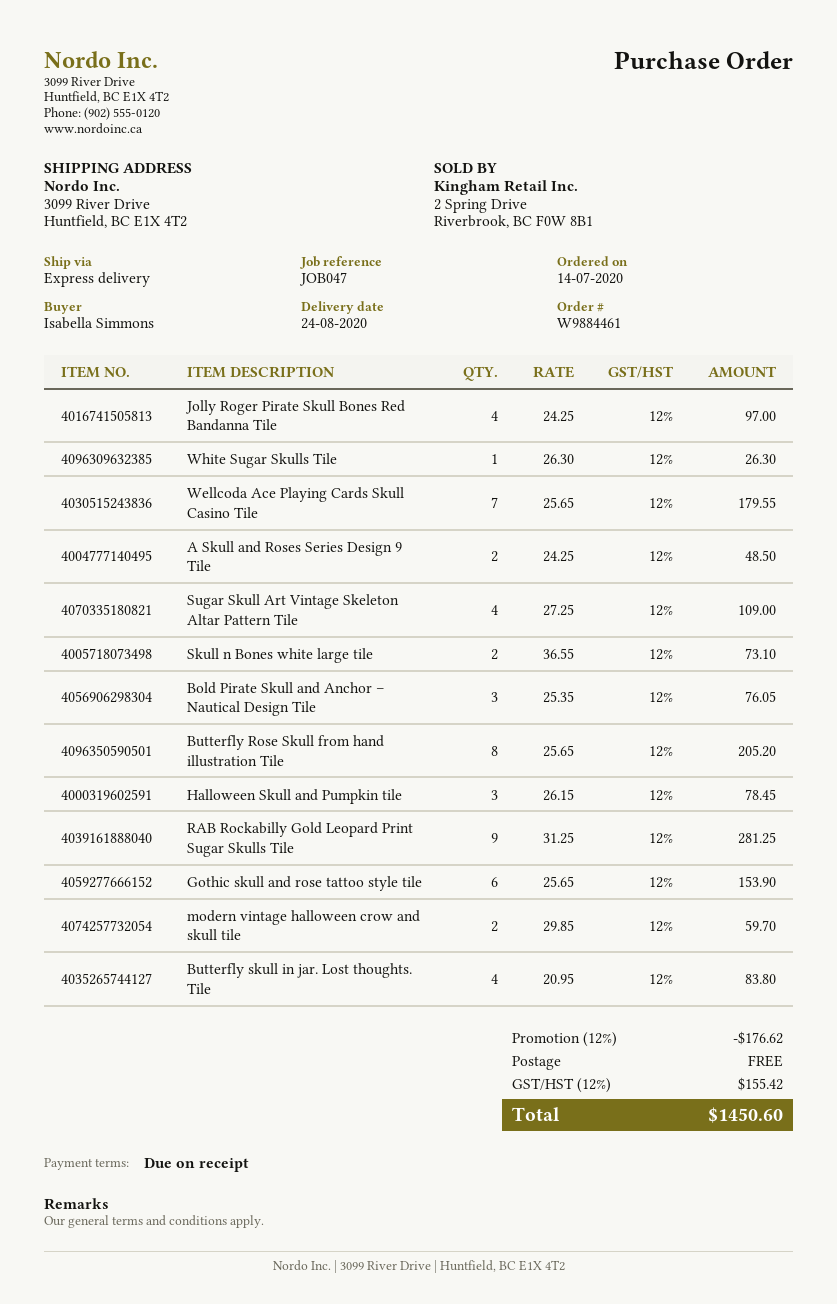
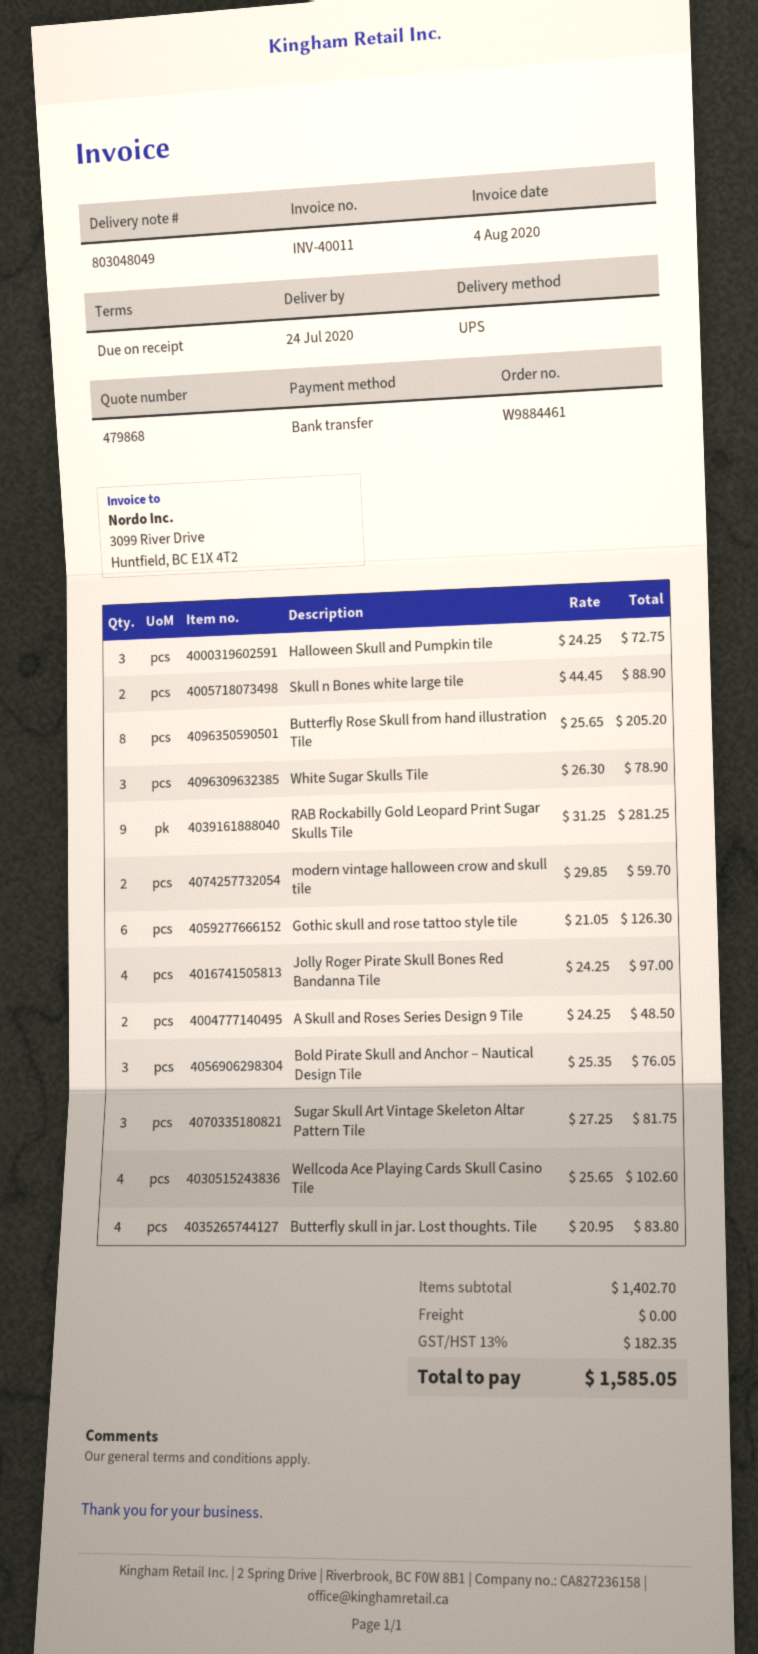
delivery date: 2020-08-24 -> 2020-07-24
shipping method: express -> UPS
White Sugar Skulls Tile: 1 x 26.30 = 26.30 -> 3 x 26.30 = 78.90
Wellcoda Ace Playing Cards Skull Casino Tile: 7 x 25.65 = 179.55 -> 4 x 25.65 = 102.60
Sugar Skull Art Vintage Skeleton Altar Pattern Tile: 4 x 27.25 = 109.00 -> 3 x 27.25 = 81.75
Skull n Bones white large tile: 2 x 36.55 = 73.10 -> 2 x 44.45 = 88.90
Halloween Skull and Pumpkin tile: 3 x 26.15 = 78.45 -> 3 x 24.25 = 72.75
Gothic skull and rose tattoo style tile: 6 x 25.65 = 153.90 -> 6 x 21.05 = 126.30
discount: 12% = 176.62 -> none
tax: 12% = 155.42 -> 13% = 182.35
total: 1450.60 -> 1585.05

